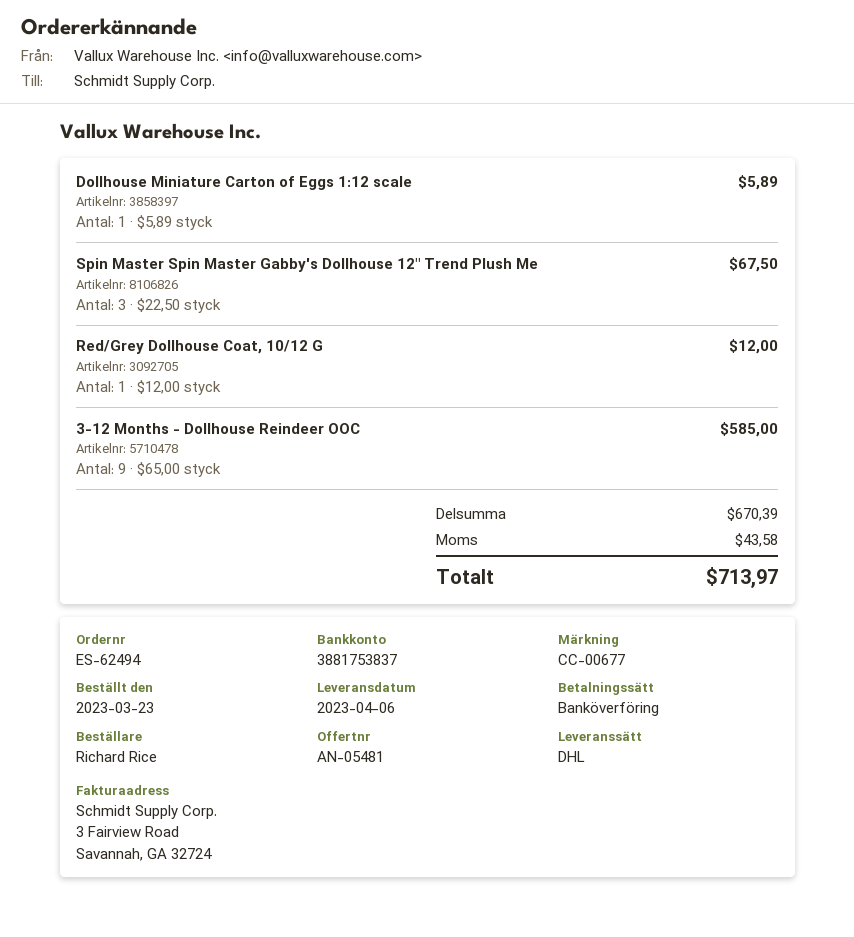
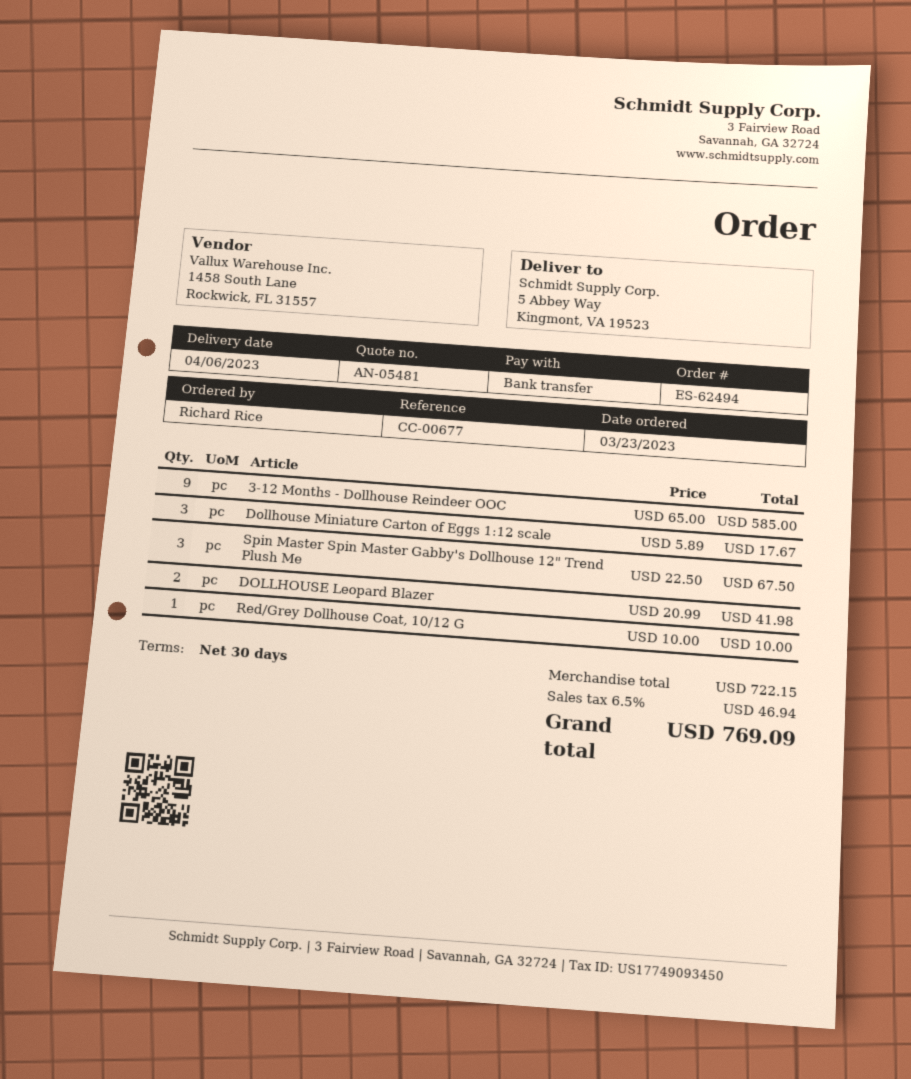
Dollhouse Miniature Carton of Eggs 1:12 scale: 1 x 5.89 = 5.89 -> 3 x 5.89 = 17.67
Red/Grey Dollhouse Coat, 10/12 G: 1 x 12.00 = 12.00 -> 1 x 10.00 = 10.00
DOLLHOUSE Leopard Blazer: none -> 2 x 20.99 = 41.98
subtotal: 670.39 -> 722.15
tax: 43.58 -> 46.94
total: 713.97 -> 769.09

